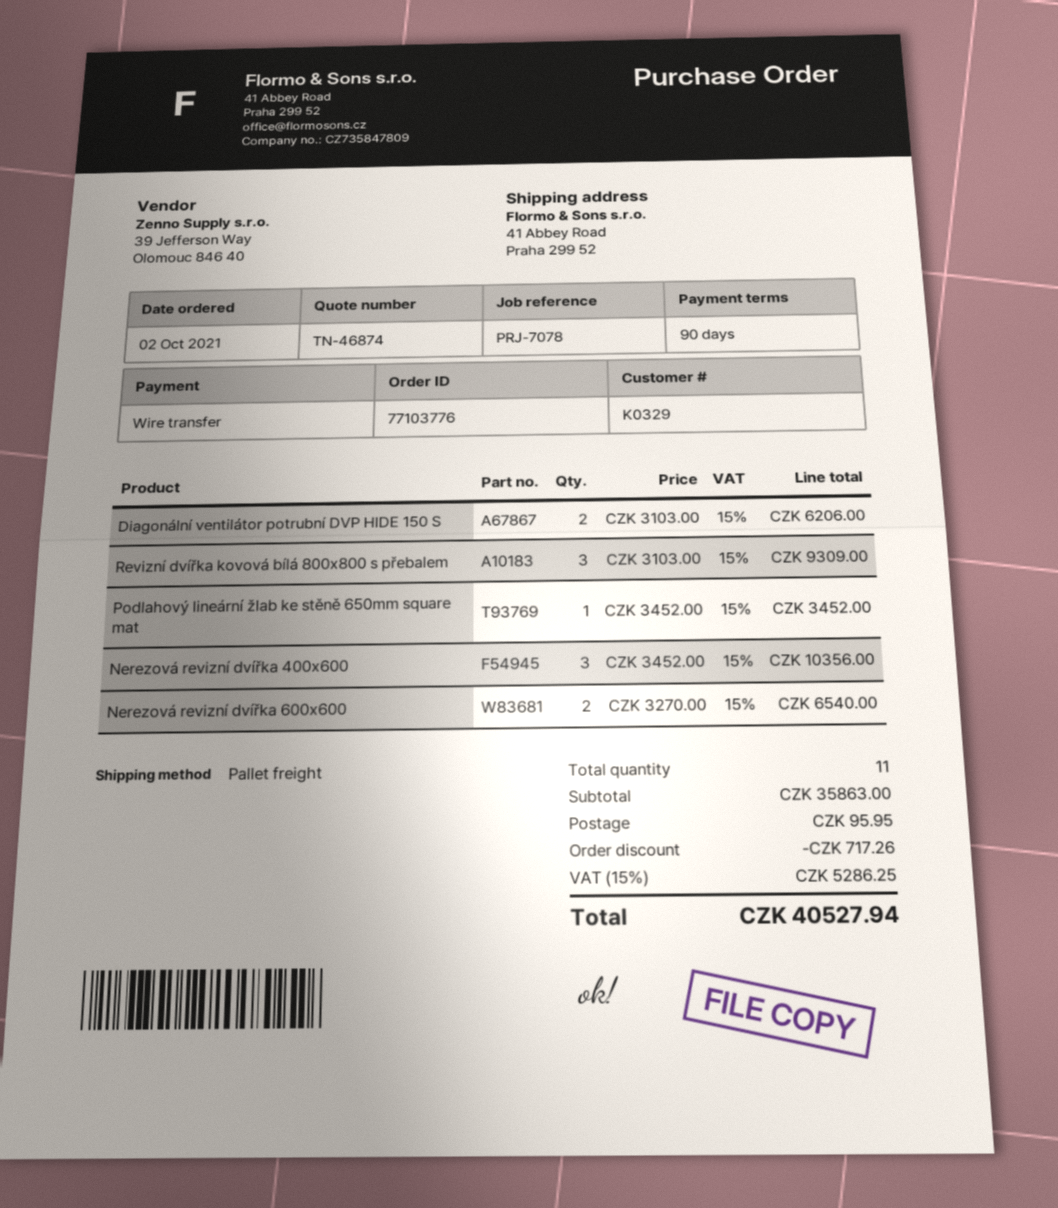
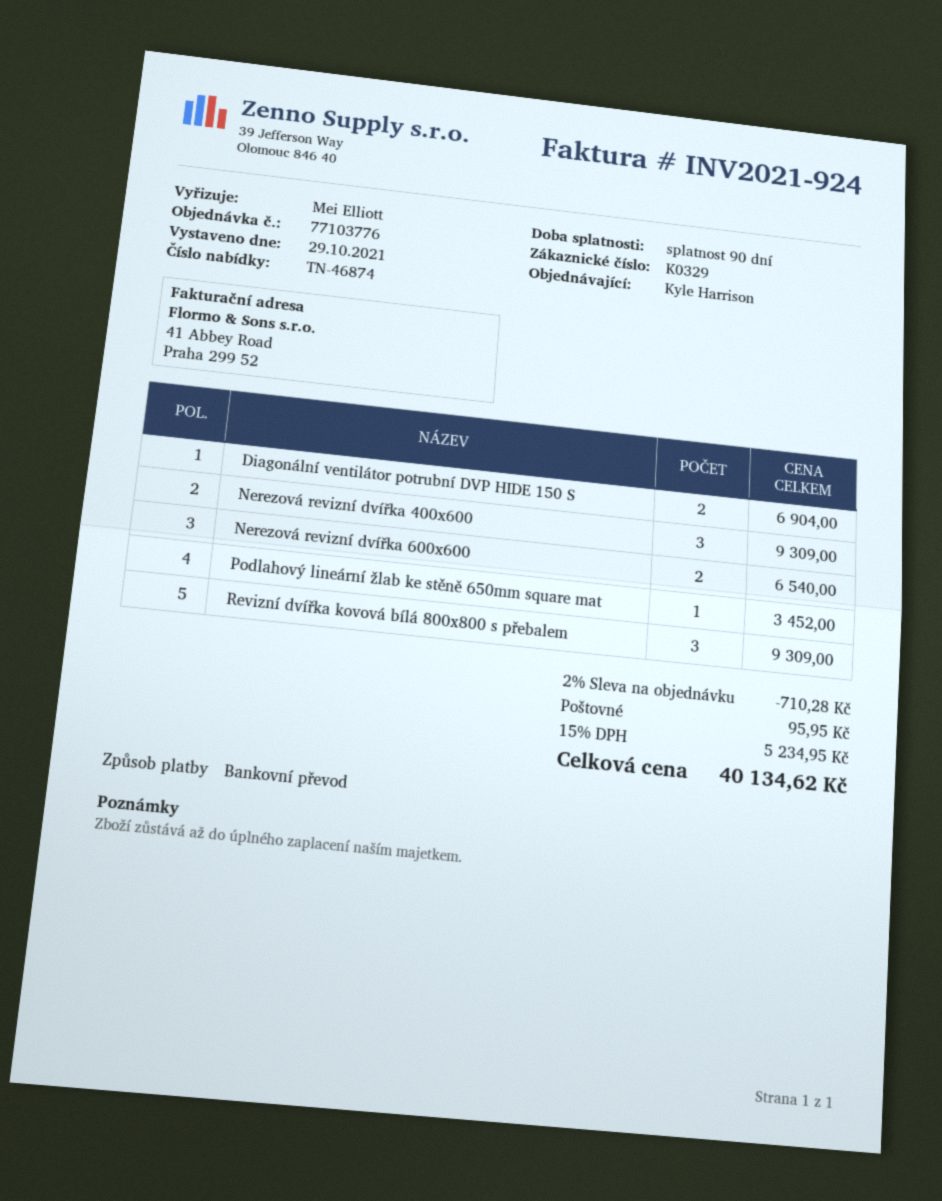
Diagonální ventilátor potrubní DVP HIDE 150 S: 2 for 6206.00 -> 2 for 6904.00
Nerezová revizní dvířka 400x600: 3 for 10356.00 -> 3 for 9309.00
discount: 717.26 -> 710.28
tax: 15% = 5286.25 -> 15% = 5234.95
total: 40527.94 -> 40134.62

